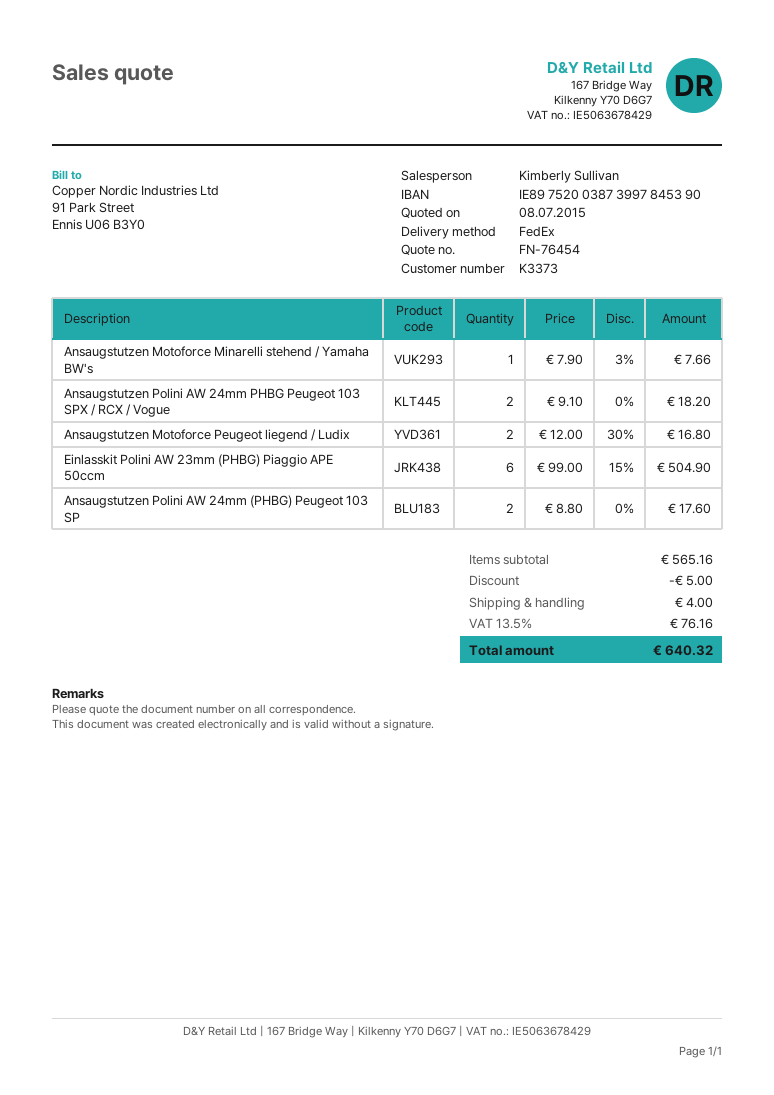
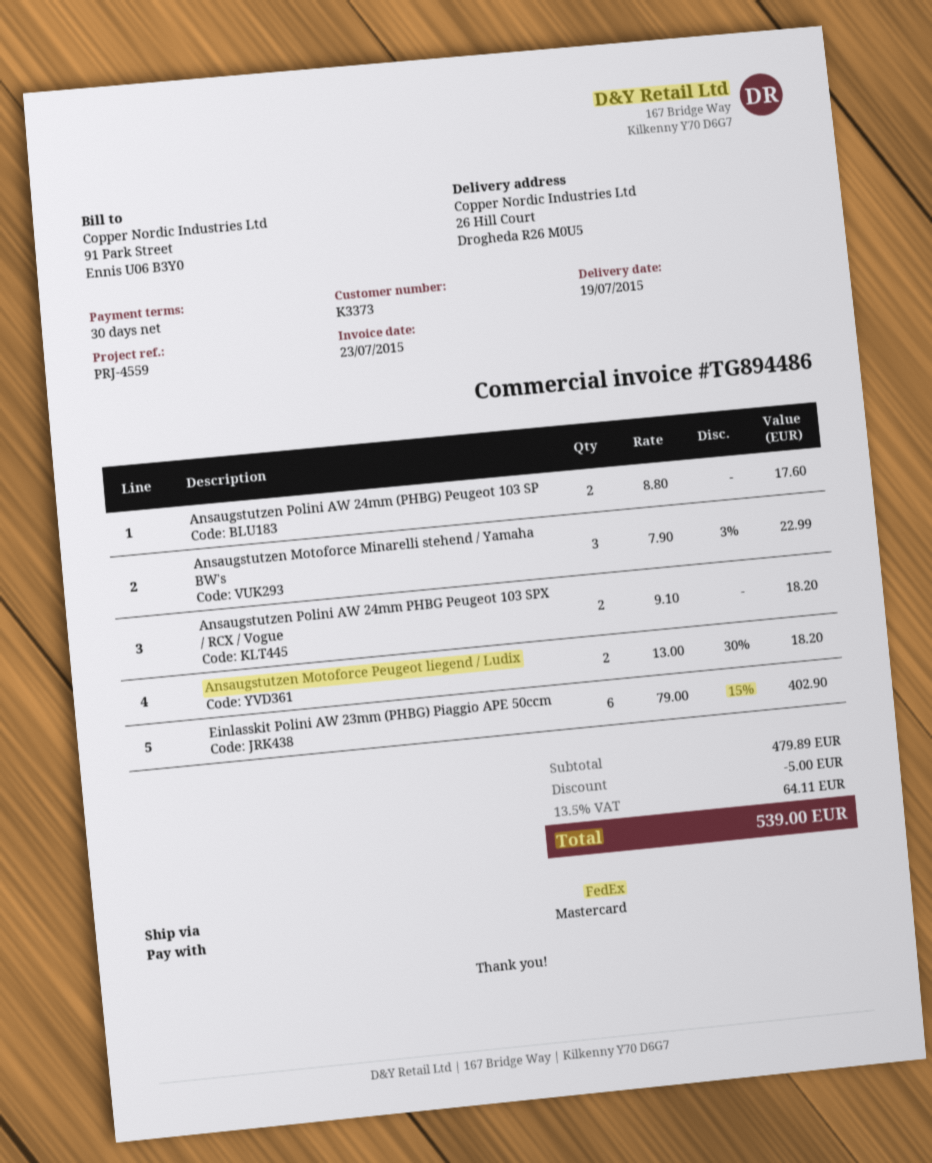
Ansaugstutzen Motoforce Minarelli stehend / Yamaha BW's: 1 x 7.90 - 3% = 7.66 -> 3 x 7.90 - 3% = 22.99
Ansaugstutzen Motoforce Peugeot liegend / Ludix: 2 x 12.00 - 30% = 16.80 -> 2 x 13.00 - 30% = 18.20
Einlasskit Polini AW 23mm (PHBG) Piaggio APE 50ccm: 6 x 99.00 - 15% = 504.90 -> 6 x 79.00 - 15% = 402.90
subtotal: 565.16 -> 479.89
shipping: 4.00 -> none
tax: 13.5% = 76.16 -> 13.5% = 64.11
total: 640.32 -> 539.00

